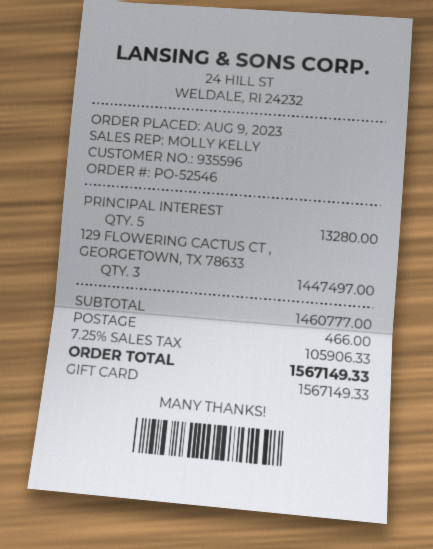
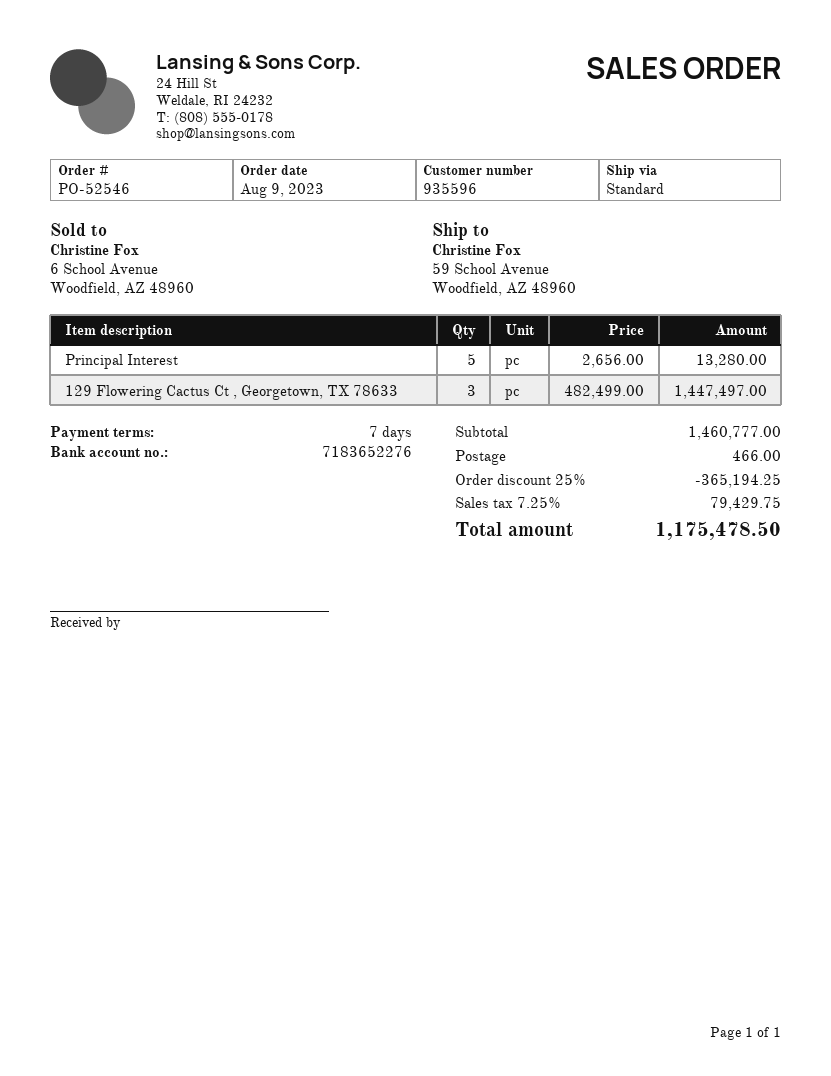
discount: none -> 25% = 365194.25
tax: 7.25% = 105906.33 -> 7.25% = 79429.75
total: 1567149.33 -> 1175478.50

